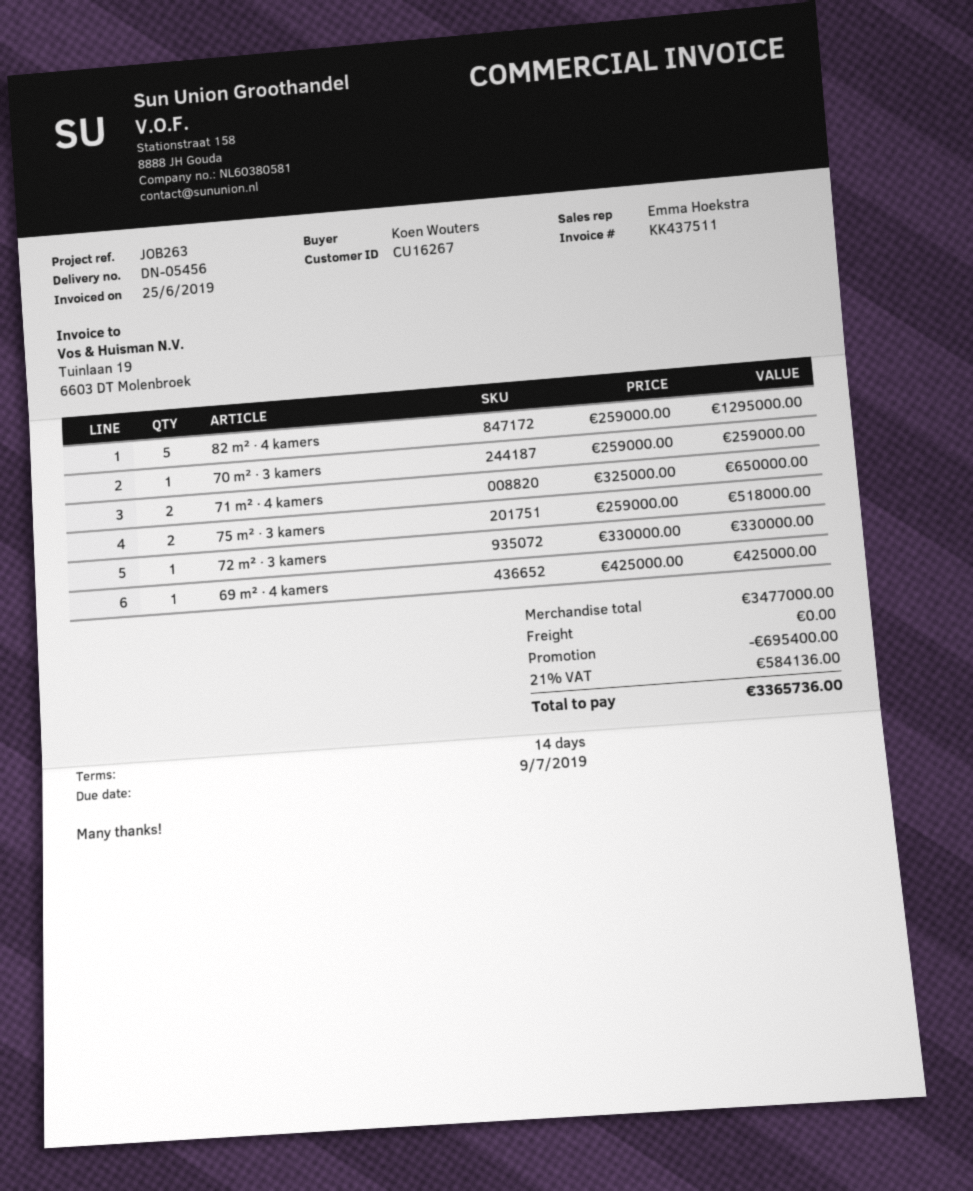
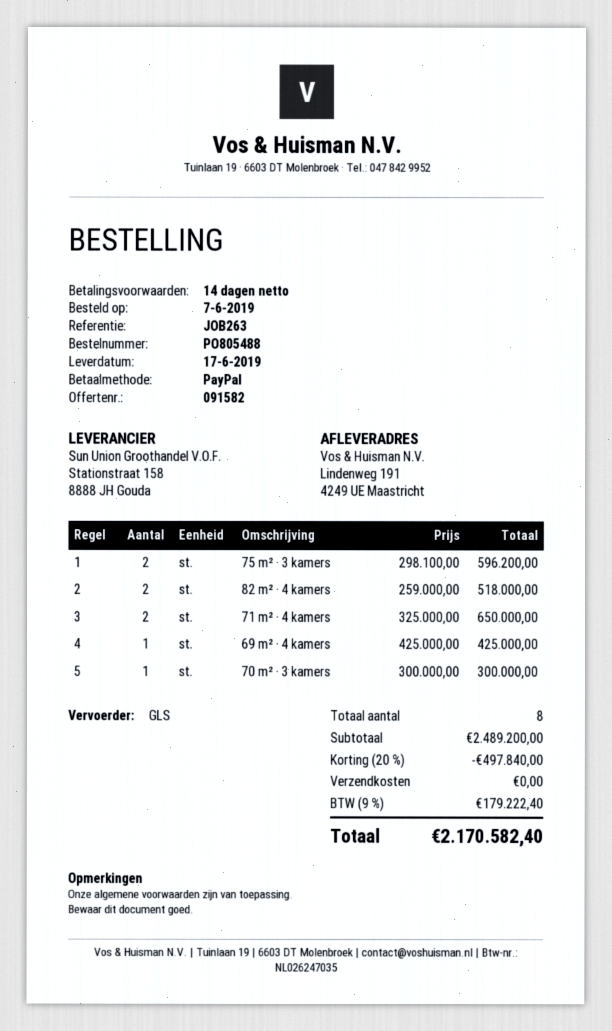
82 m² · 4 kamers: 5 x 259000.00 = 1295000.00 -> 2 x 259000.00 = 518000.00
70 m² · 3 kamers: 1 x 259000.00 = 259000.00 -> 1 x 300000.00 = 300000.00
75 m² · 3 kamers: 2 x 259000.00 = 518000.00 -> 2 x 298100.00 = 596200.00
72 m² · 3 kamers: 1 x 330000.00 = 330000.00 -> none
subtotal: 3477000.00 -> 2489200.00
discount: 695400.00 -> 497840.00
tax: 21% = 584136.00 -> 9% = 179222.40
total: 3365736.00 -> 2170582.40

